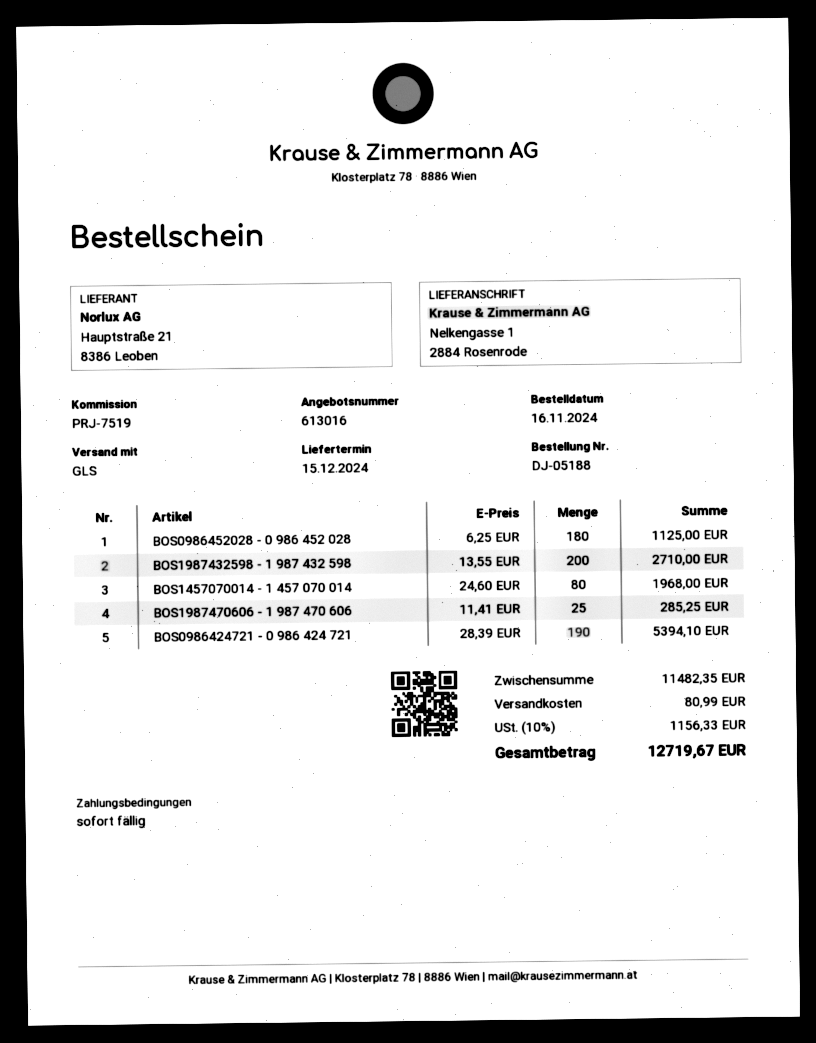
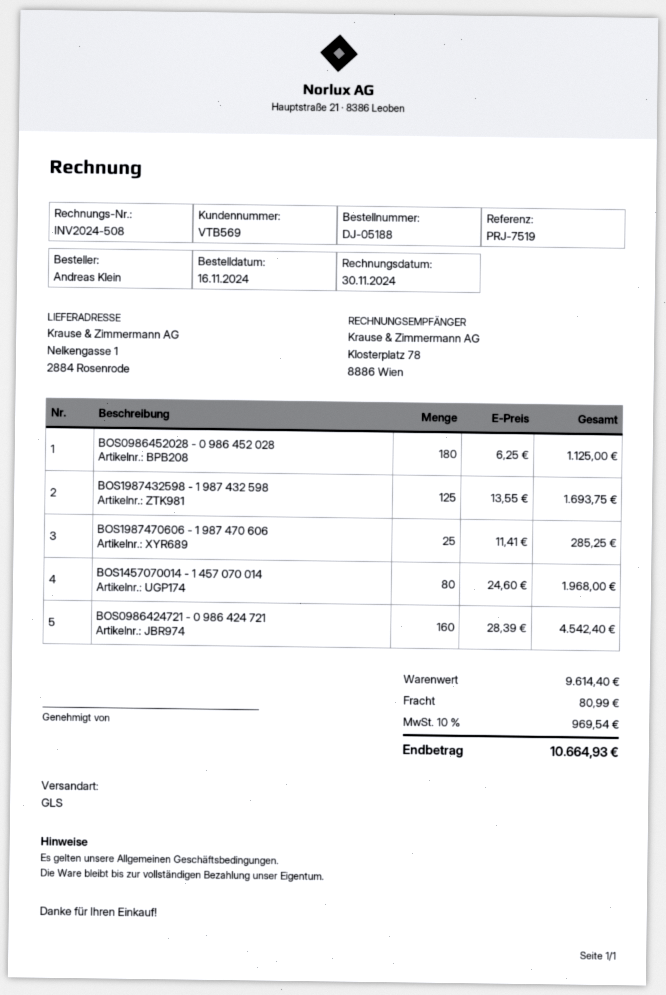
BOS1987432598 - 1 987 432 598: 200 x 13.55 = 2710.00 -> 125 x 13.55 = 1693.75
BOS0986424721 - 0 986 424 721: 190 x 28.39 = 5394.10 -> 160 x 28.39 = 4542.40
subtotal: 11482.35 -> 9614.40
tax: 10% = 1156.33 -> 10% = 969.54
total: 12719.67 -> 10664.93

